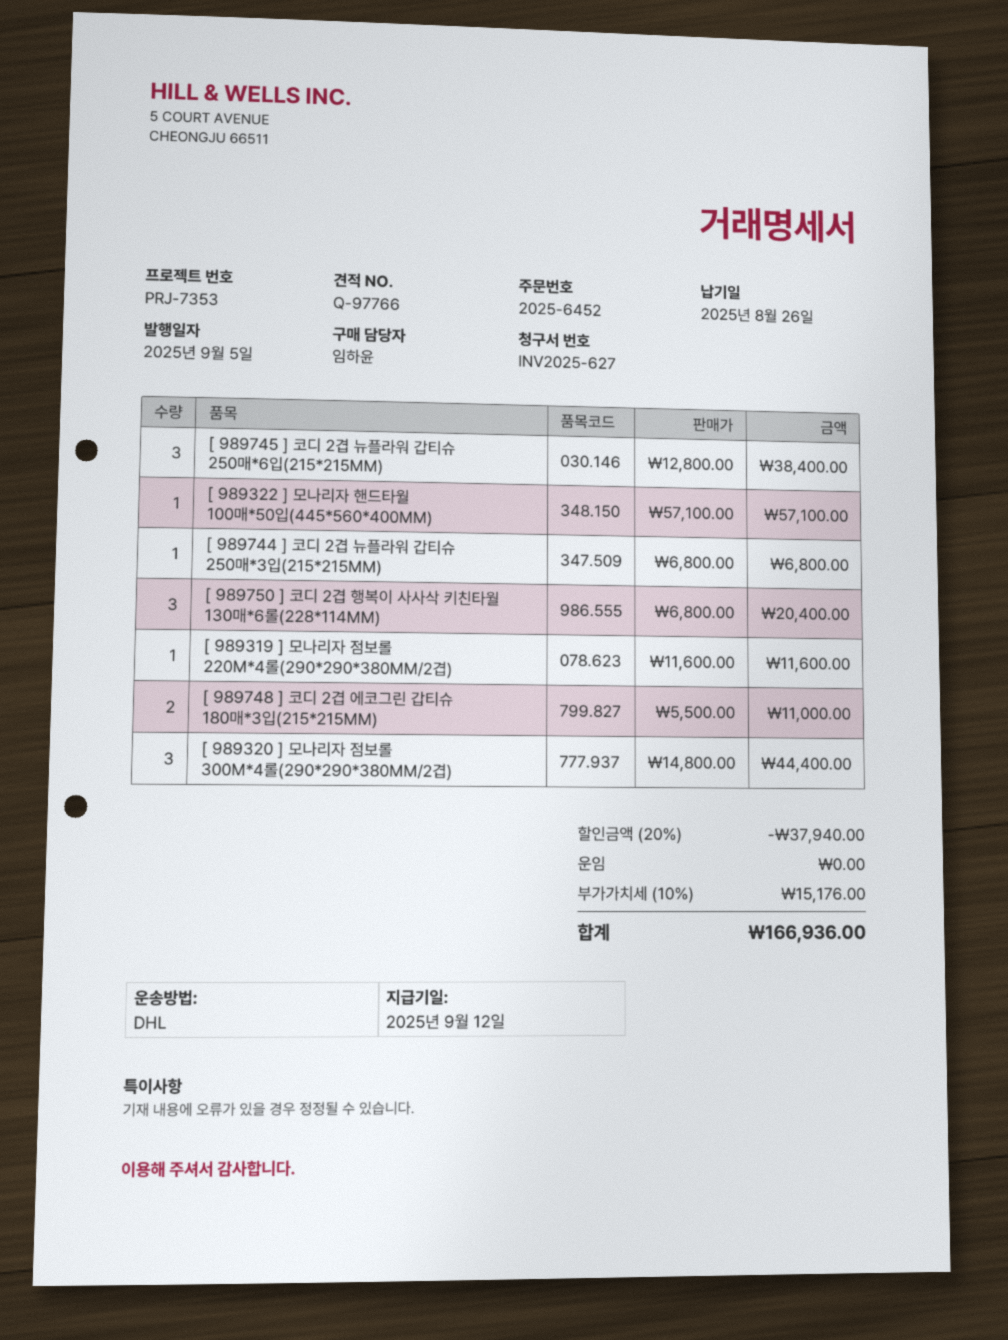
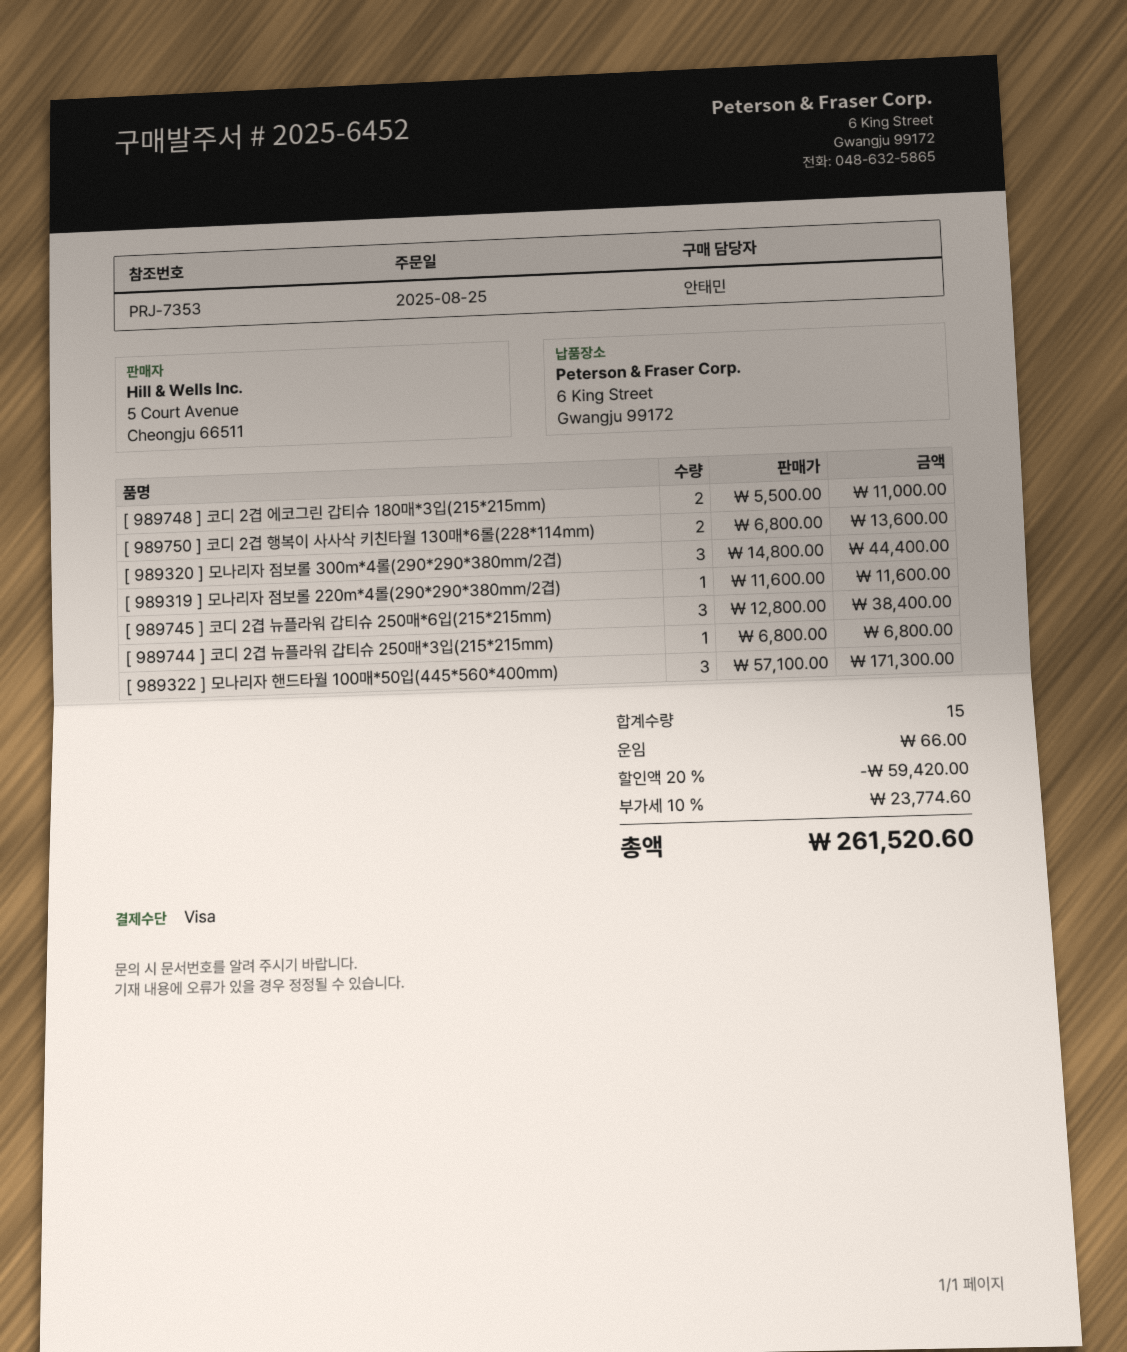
ordered by: 임하윤 -> 안태민
[ 989322 ] 모나리자 핸드타월 100매*50입(445*560*400MM): 1 x 57100.00 = 57100.00 -> 3 x 57100.00 = 171300.00
[ 989750 ] 코디 2겹 행복이 사사삭 키친타월 130매*6롤(228*114MM): 3 x 6800.00 = 20400.00 -> 2 x 6800.00 = 13600.00
discount: 20% = 37940.00 -> 20% = 59420.00
shipping: 0.00 -> 66.00
tax: 10% = 15176.00 -> 10% = 23774.60
total: 166936.00 -> 261520.60

